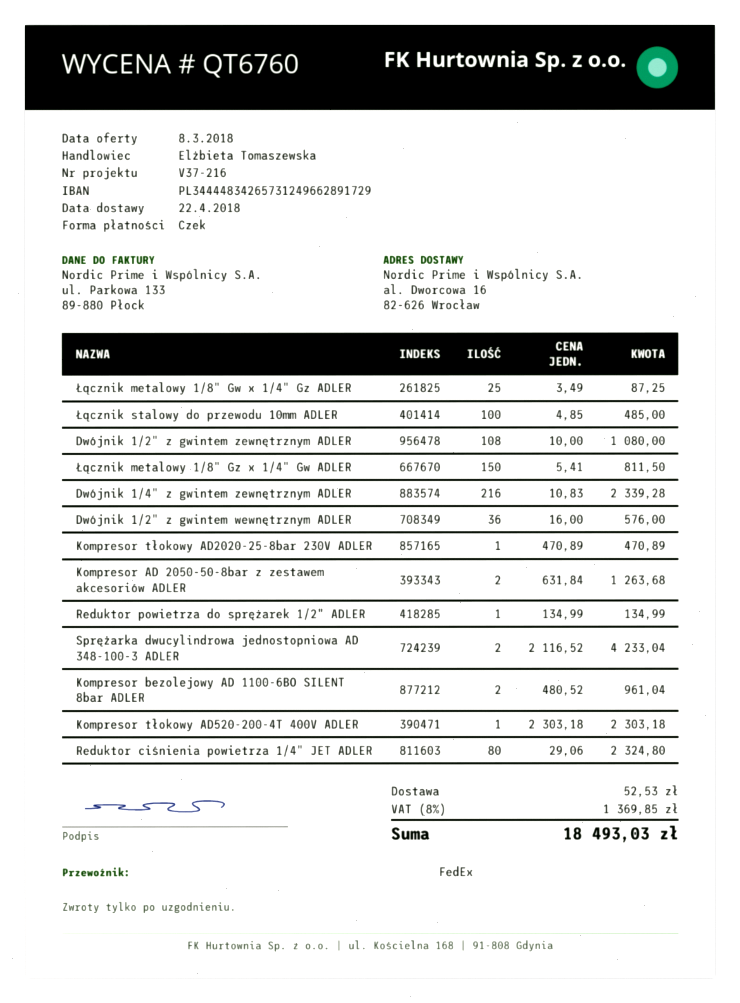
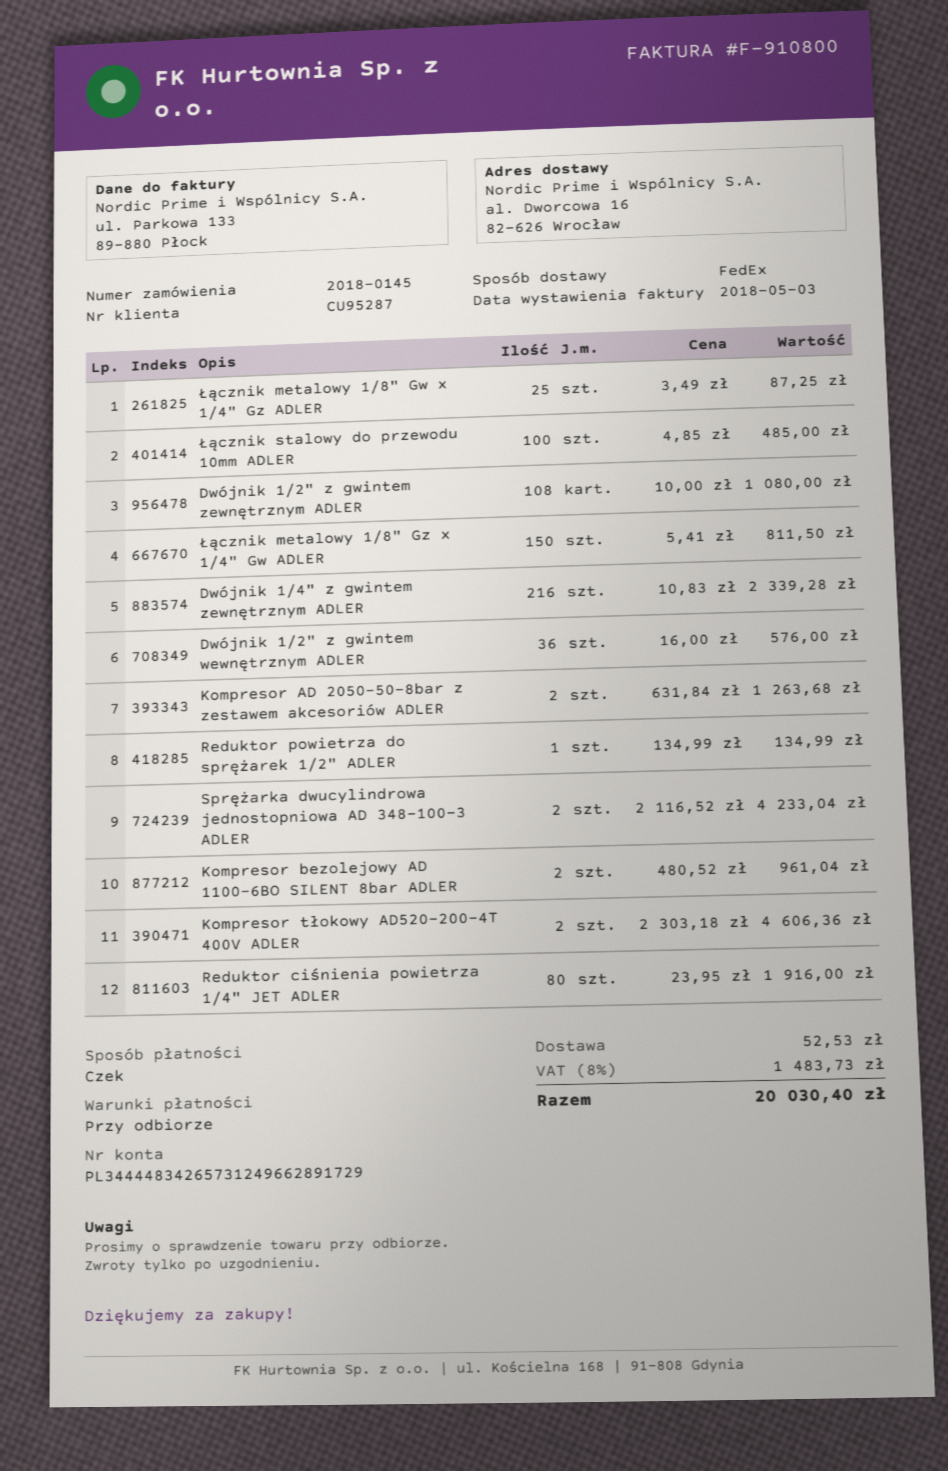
Kompresor tłokowy AD2020-25-8bar 230V ADLER: 1 x 470.89 = 470.89 -> none
Kompresor tłokowy AD520-200-4T 400V ADLER: 1 x 2303.18 = 2303.18 -> 2 x 2303.18 = 4606.36
Reduktor ciśnienia powietrza 1/4" JET ADLER: 80 x 29.06 = 2324.80 -> 80 x 23.95 = 1916.00
tax: 8% = 1369.85 -> 8% = 1483.73
total: 18493.03 -> 20030.40

